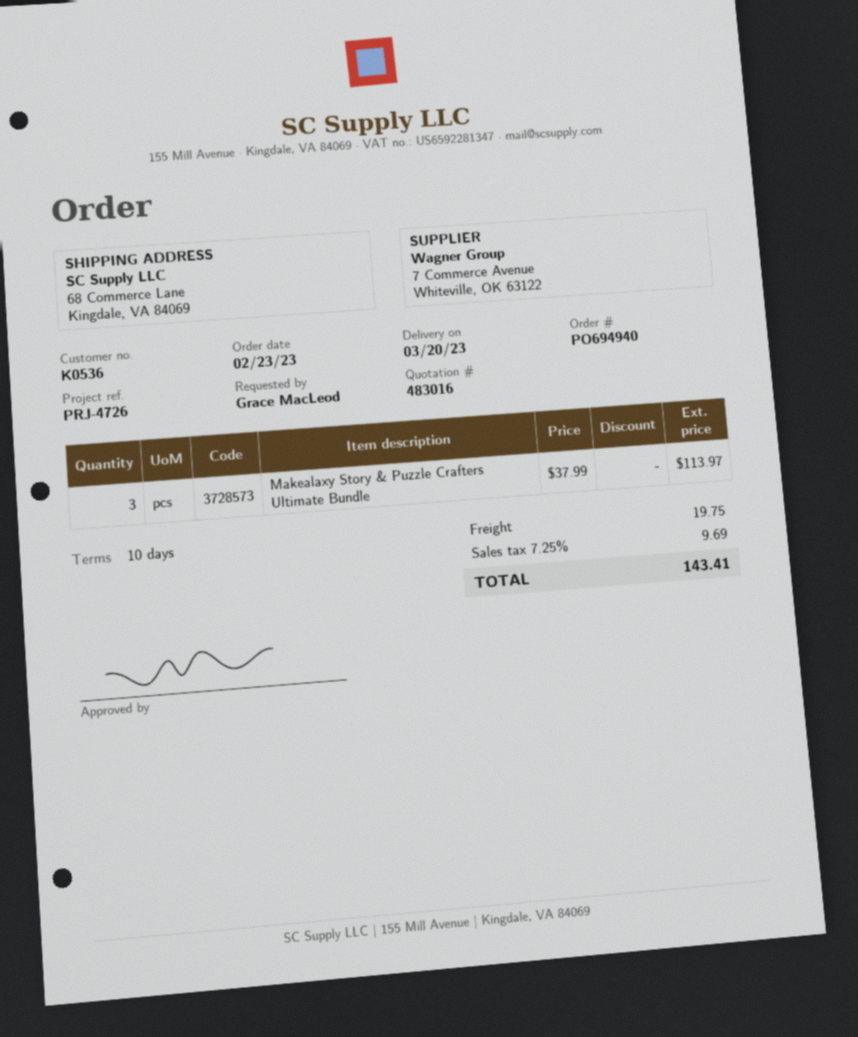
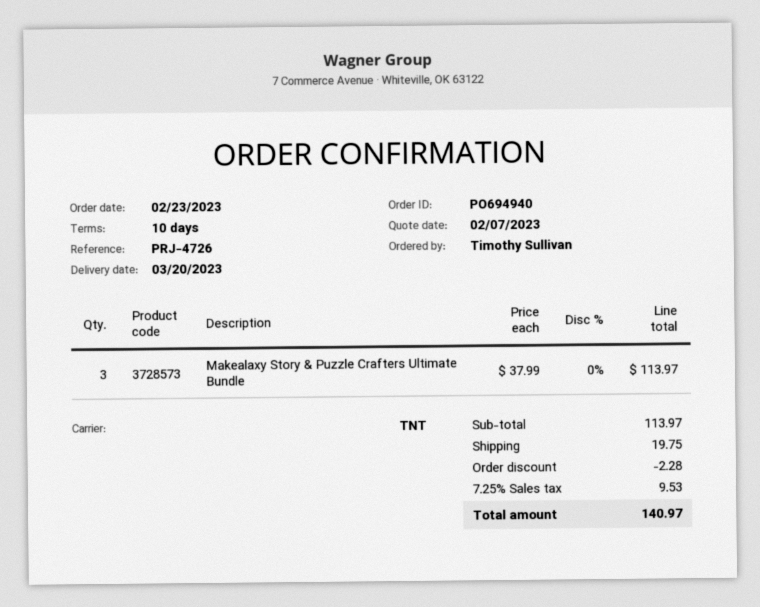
ordered by: Grace MacLeod -> Timothy Sullivan
discount: none -> 2.28
tax: 7.25% = 9.69 -> 7.25% = 9.53
total: 143.41 -> 140.97

